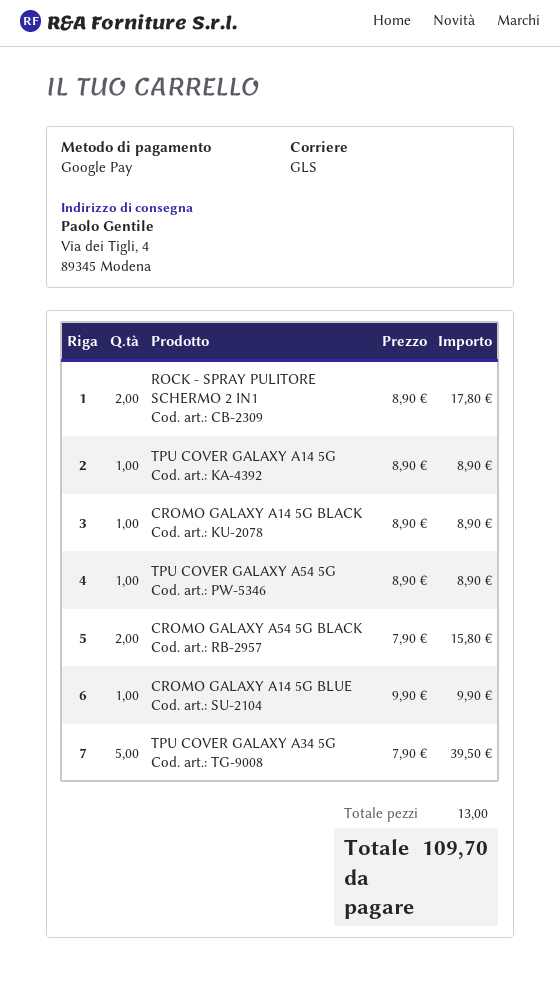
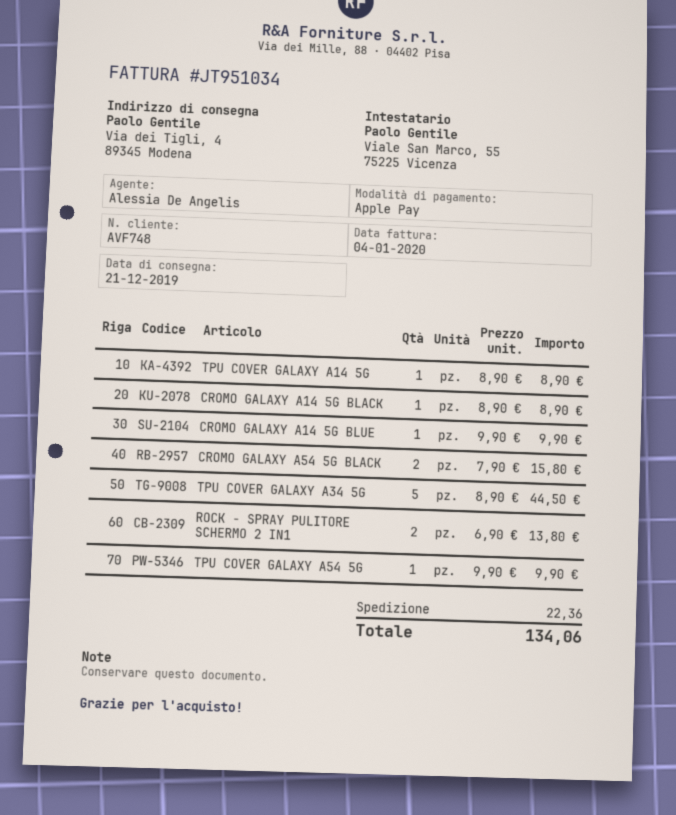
payment method: Google Pay -> Apple Pay
ROCK - SPRAY PULITORE SCHERMO 2 IN1: 2 x 8.90 = 17.80 -> 2 x 6.90 = 13.80
TPU COVER GALAXY A54 5G: 1 x 8.90 = 8.90 -> 1 x 9.90 = 9.90
TPU COVER GALAXY A34 5G: 5 x 7.90 = 39.50 -> 5 x 8.90 = 44.50
shipping: none -> 22.36
total: 109.70 -> 134.06

